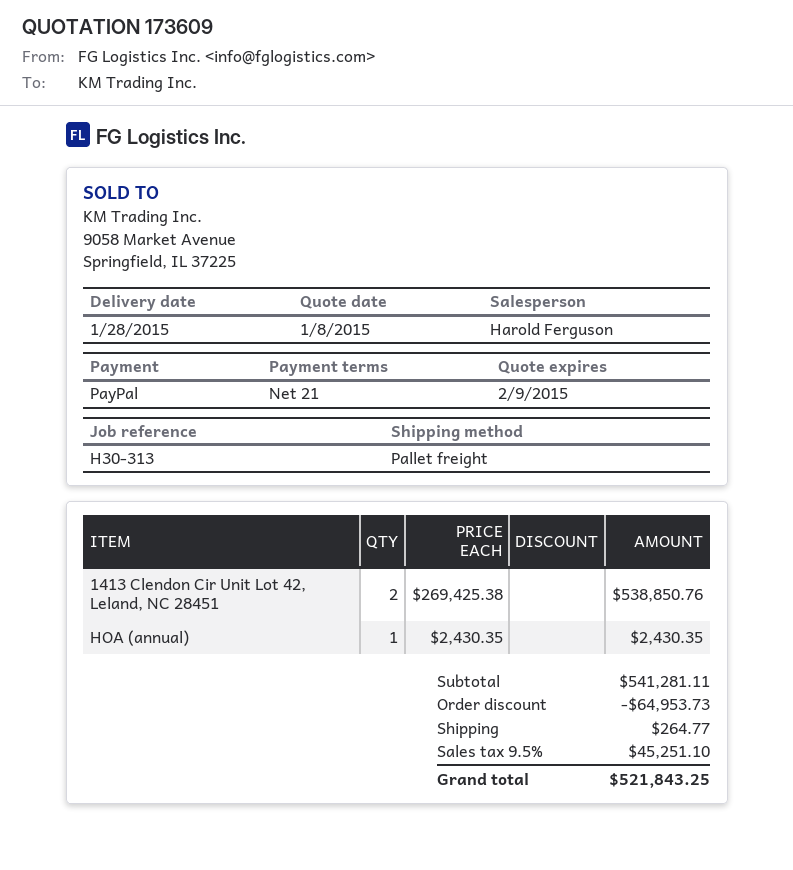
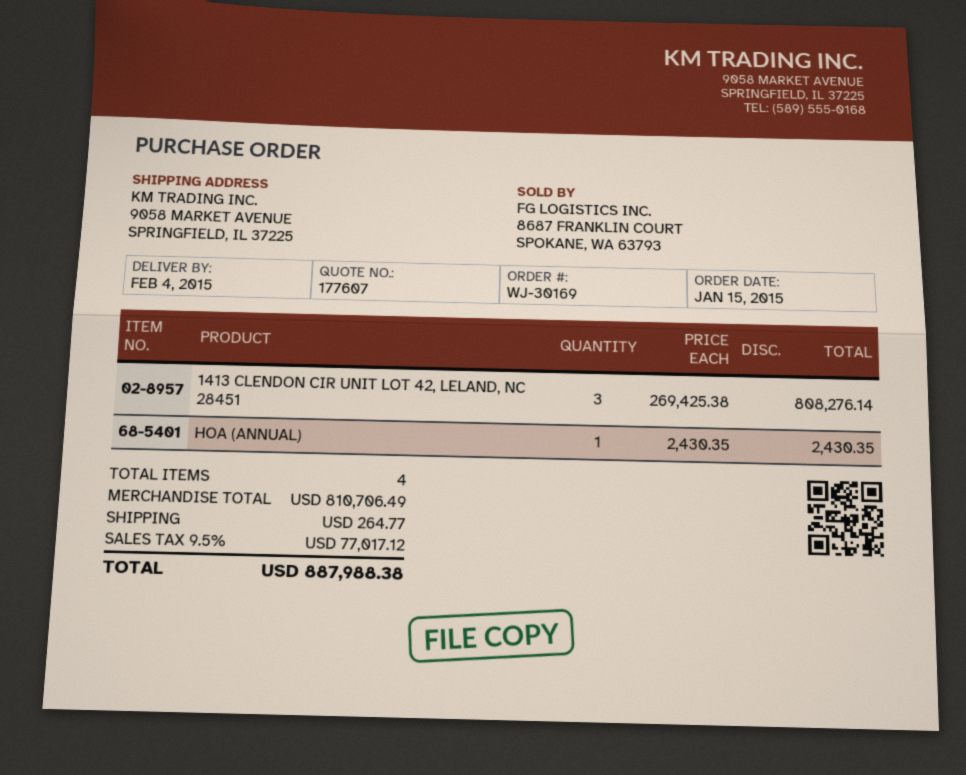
quote number: 173609 -> 177607
delivery date: 2015-01-28 -> 2015-02-04
1413 Clendon Cir Unit Lot 42, Leland, NC 28451: 2 x 269425.38 = 538850.76 -> 3 x 269425.38 = 808276.14
subtotal: 541281.11 -> 810706.49
discount: 64953.73 -> none
tax: 9.5% = 45251.10 -> 9.5% = 77017.12
total: 521843.25 -> 887988.38

